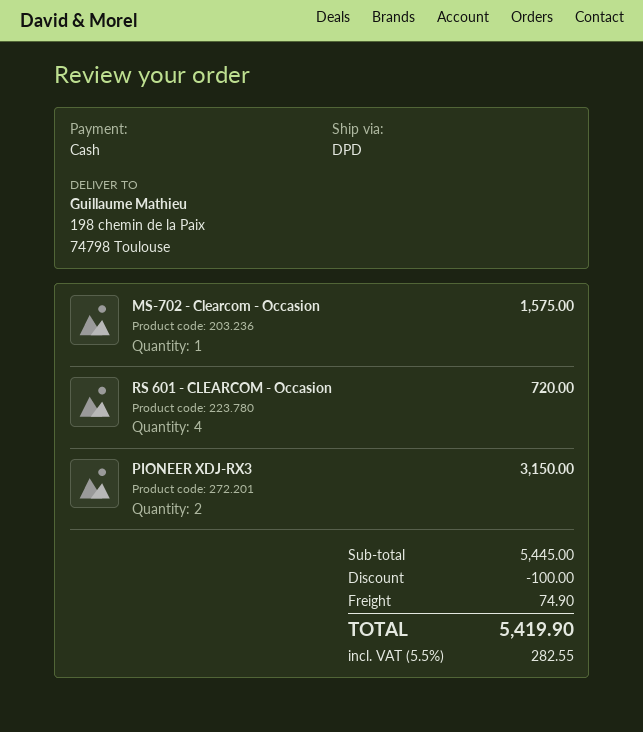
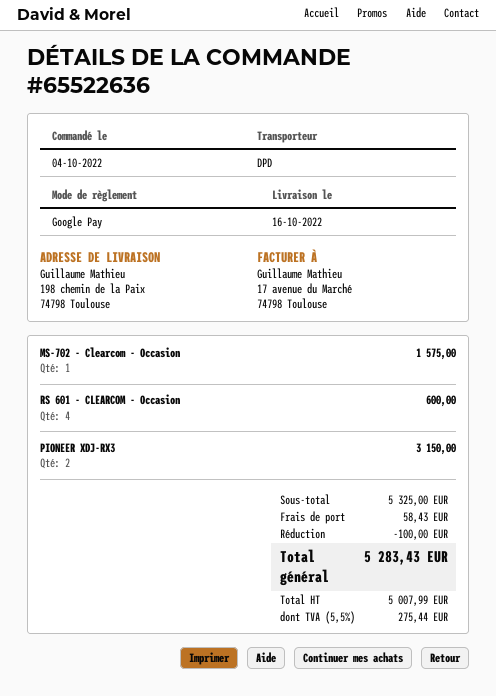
payment method: cash -> Google Pay
RS 601 - CLEARCOM - Occasion: 4 for 720.00 -> 4 for 600.00
subtotal: 5445.00 -> 5325.00
shipping: 74.90 -> 58.43
tax: 5.5% = 282.55 -> 5.5% = 275.44
total: 5419.90 -> 5283.43

